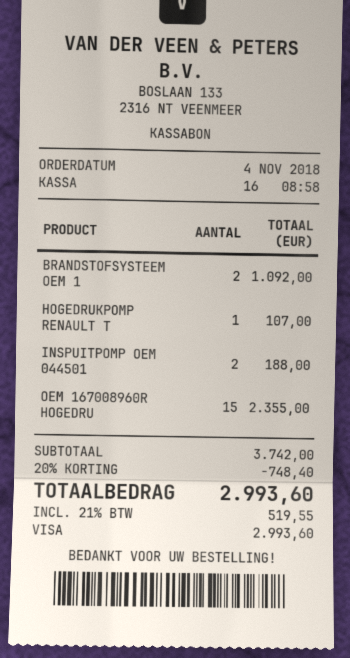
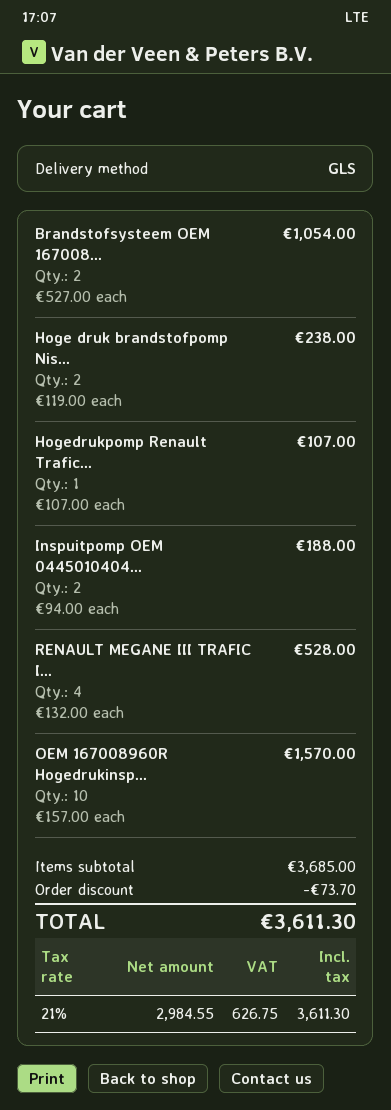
BRANDSTOFSYSTEEM OEM 1: 2 for 1092.00 -> 2 for 1054.00
OEM 167008960R HOGEDRU: 15 for 2355.00 -> 10 for 1570.00
Hoge druk brandstofpomp Nis...: none -> 2 for 238.00
RENAULT MEGANE III TRAFIC I...: none -> 4 for 528.00
subtotal: 3742.00 -> 3685.00
discount: 748.40 -> 73.70
tax: 21% = 519.55 -> 21% = 626.75
total: 2993.60 -> 3611.30

